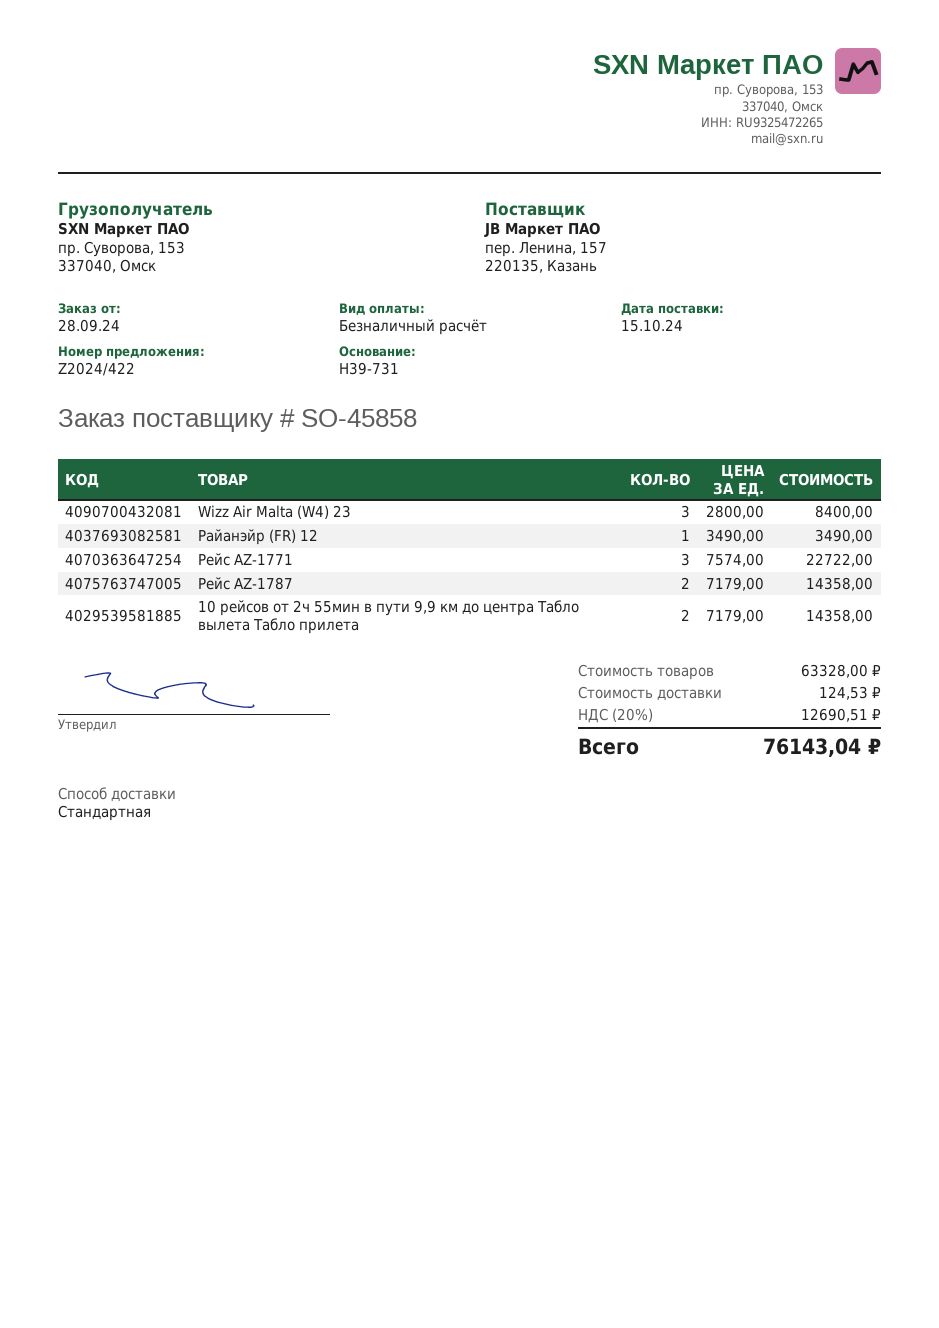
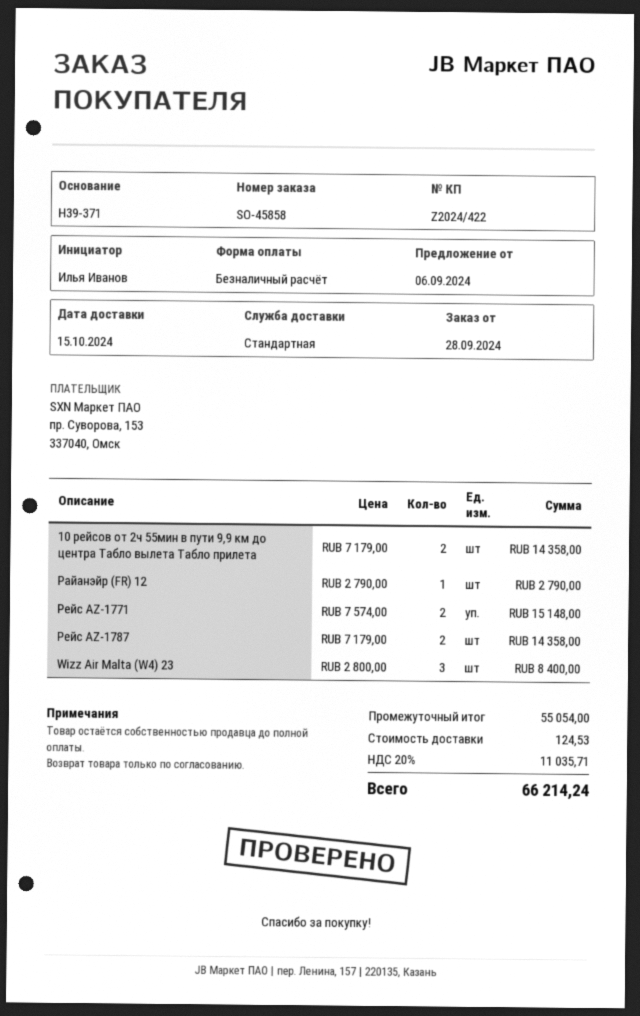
reference: H39-731 -> H39-371
Райанэйр (FR) 12: 1 x 3490.00 = 3490.00 -> 1 x 2790.00 = 2790.00
Рейс AZ-1771: 3 x 7574.00 = 22722.00 -> 2 x 7574.00 = 15148.00
subtotal: 63328.00 -> 55054.00
tax: 20% = 12690.51 -> 20% = 11035.71
total: 76143.04 -> 66214.24

